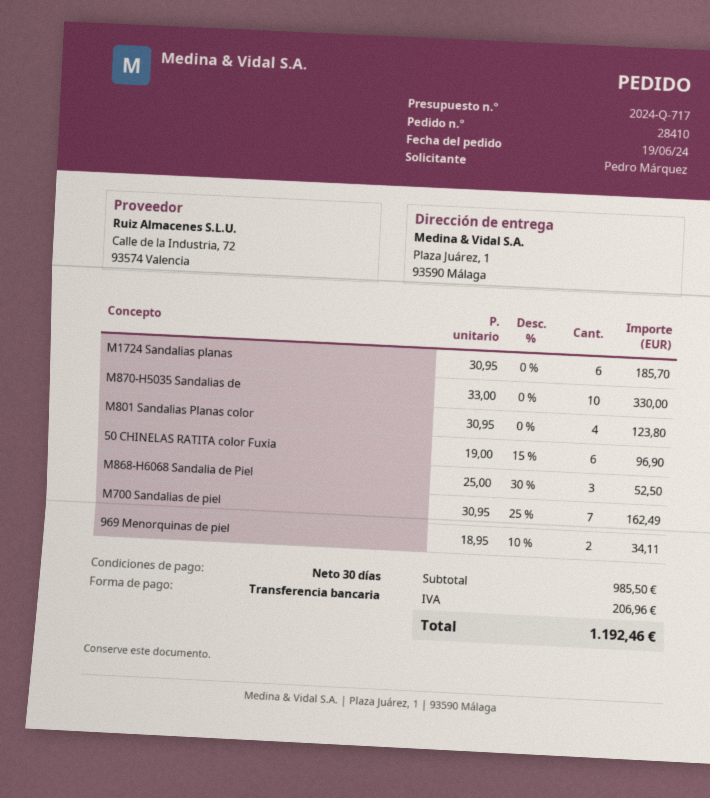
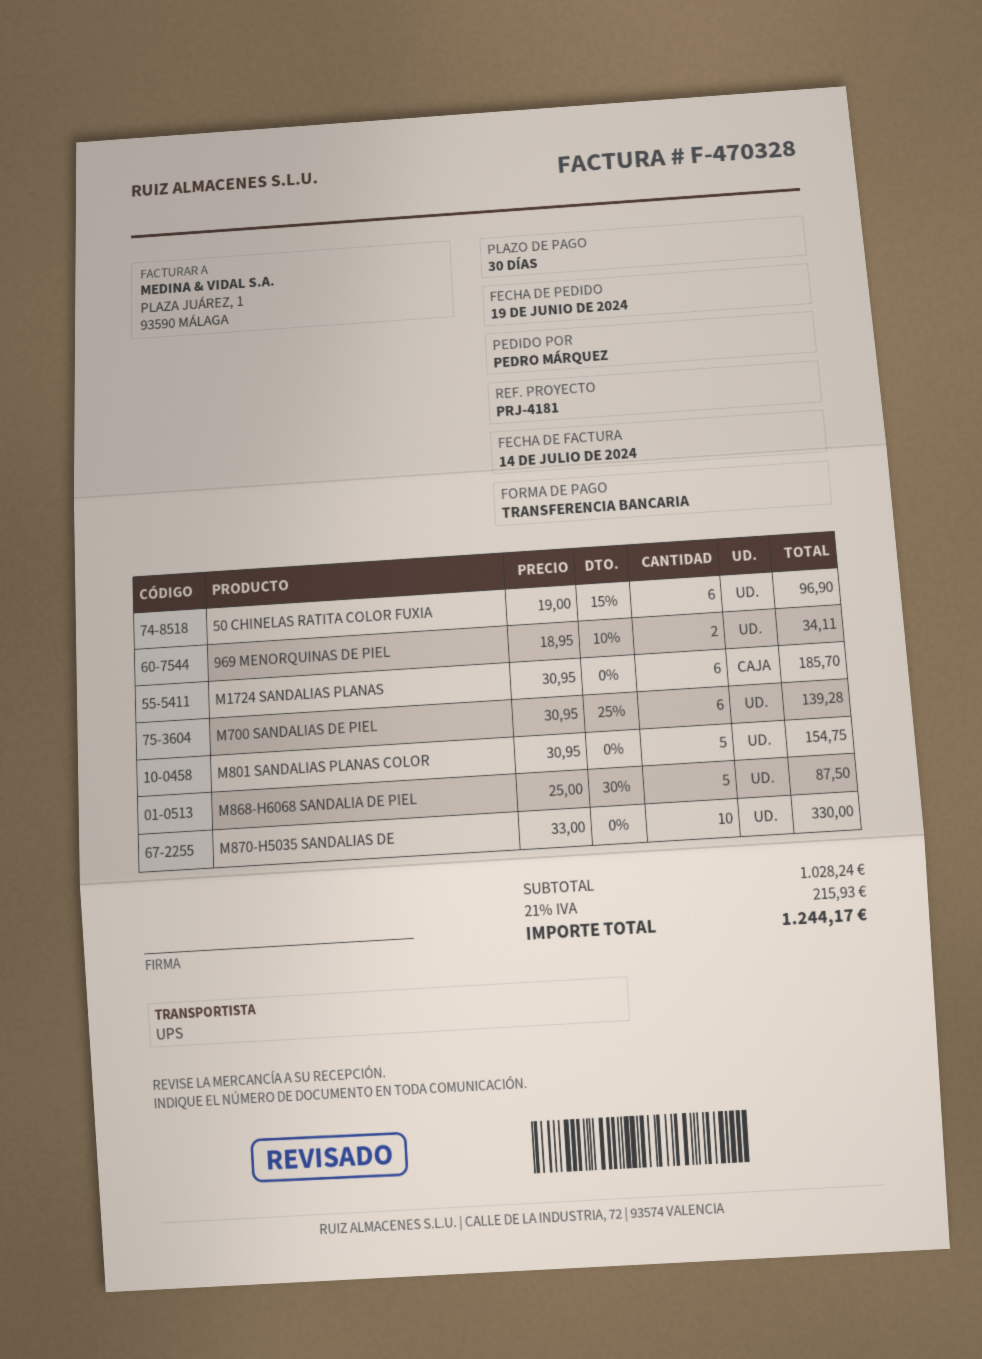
M801 Sandalias Planas color: 4 x 30.95 = 123.80 -> 5 x 30.95 = 154.75
M868-H6068 Sandalia de Piel: 3 x 25.00 - 30% = 52.50 -> 5 x 25.00 - 30% = 87.50
M700 Sandalias de piel: 7 x 30.95 - 25% = 162.49 -> 6 x 30.95 - 25% = 139.28
subtotal: 985.50 -> 1028.24
tax: 206.96 -> 215.93
total: 1192.46 -> 1244.17

